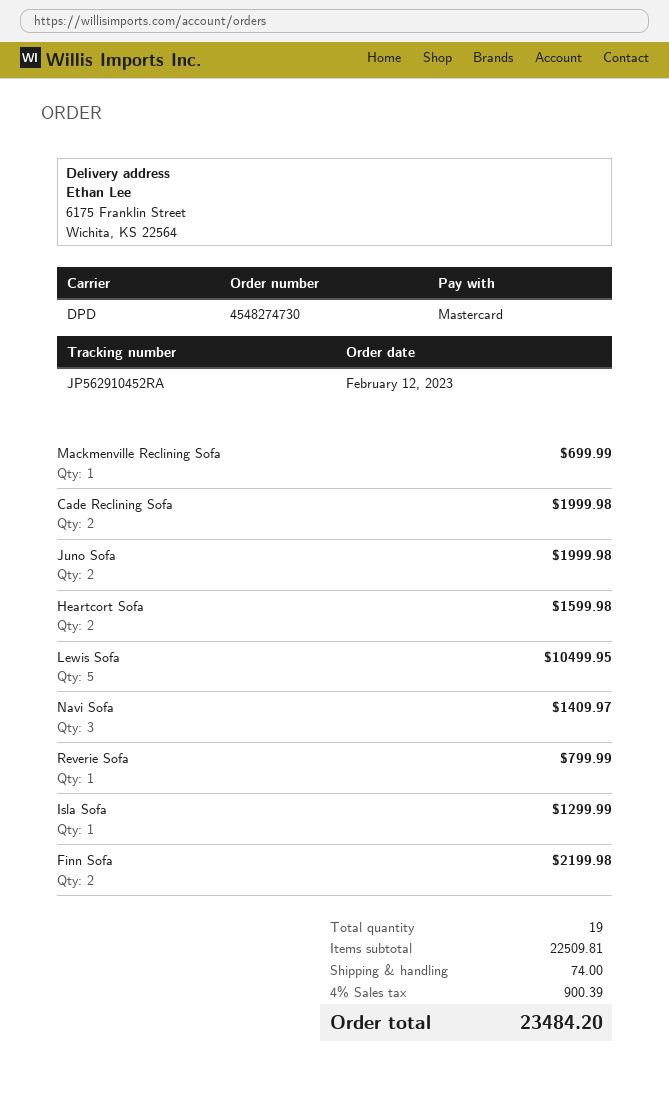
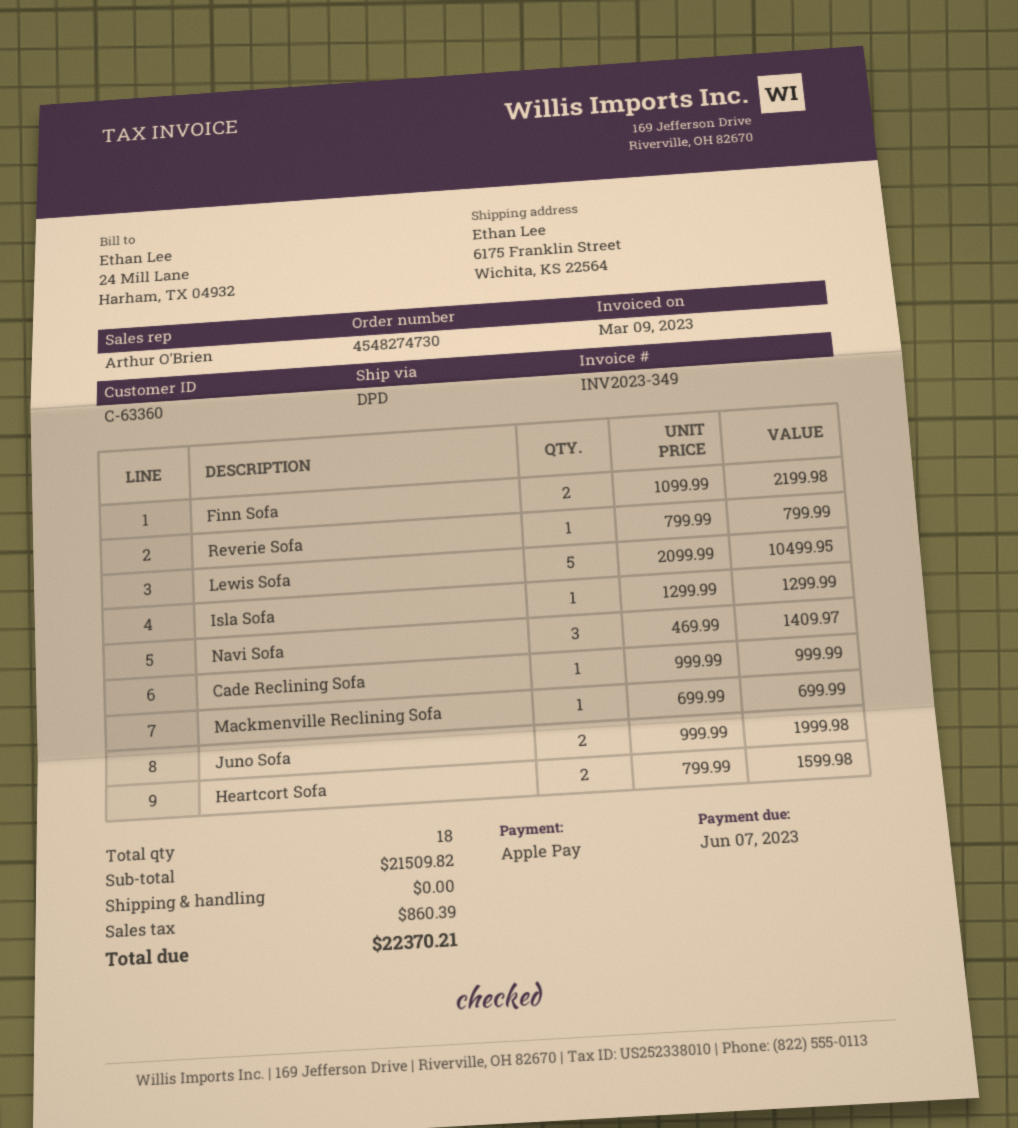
payment method: Mastercard -> Apple Pay
Cade Reclining Sofa: 2 for 1999.98 -> 1 for 999.99
total quantity: 19 -> 18
subtotal: 22509.81 -> 21509.82
shipping: 74.00 -> 0.00
tax: 900.39 -> 860.39
total: 23484.20 -> 22370.21

